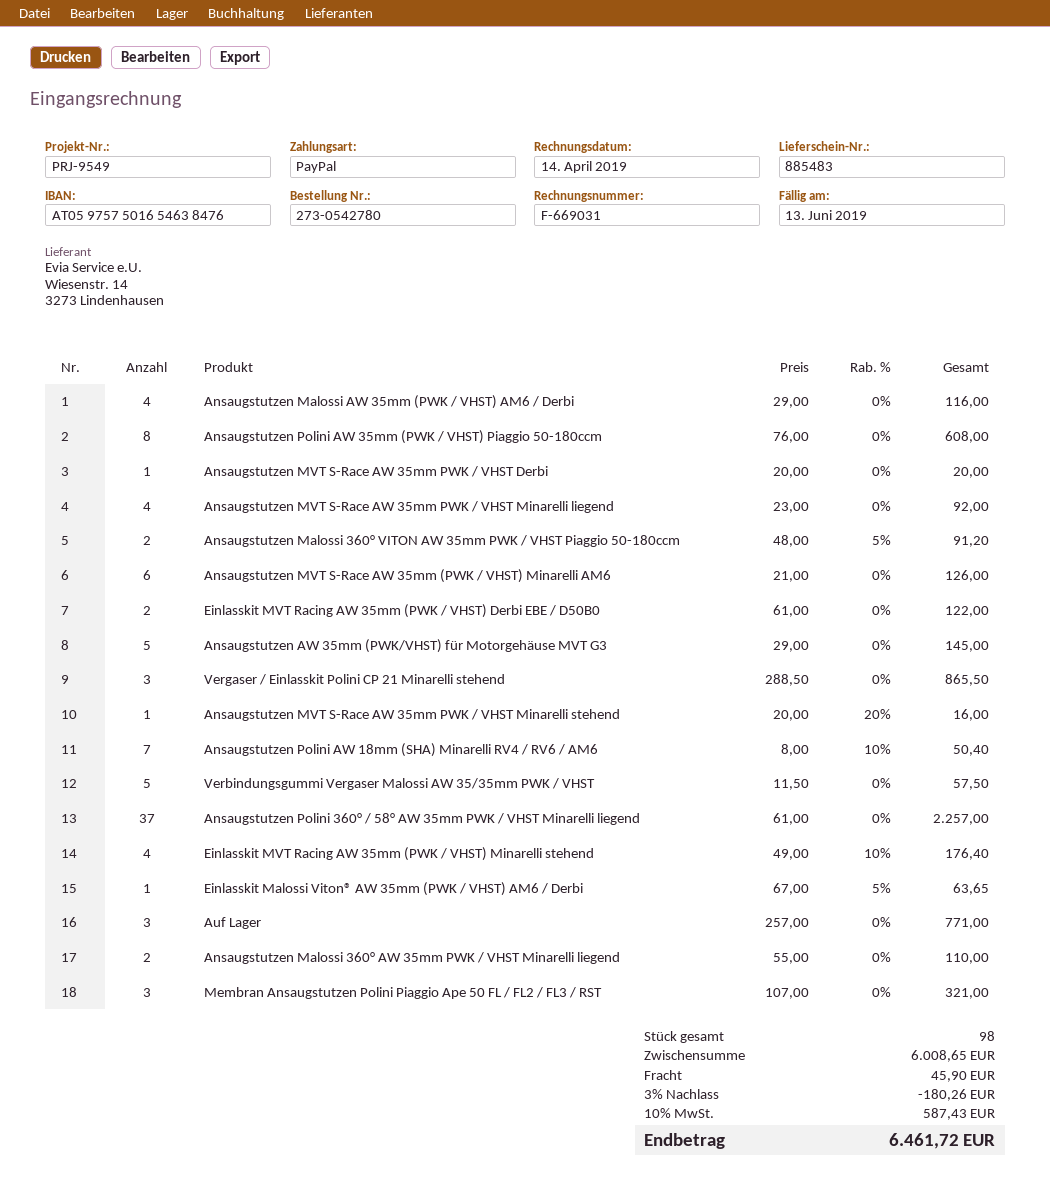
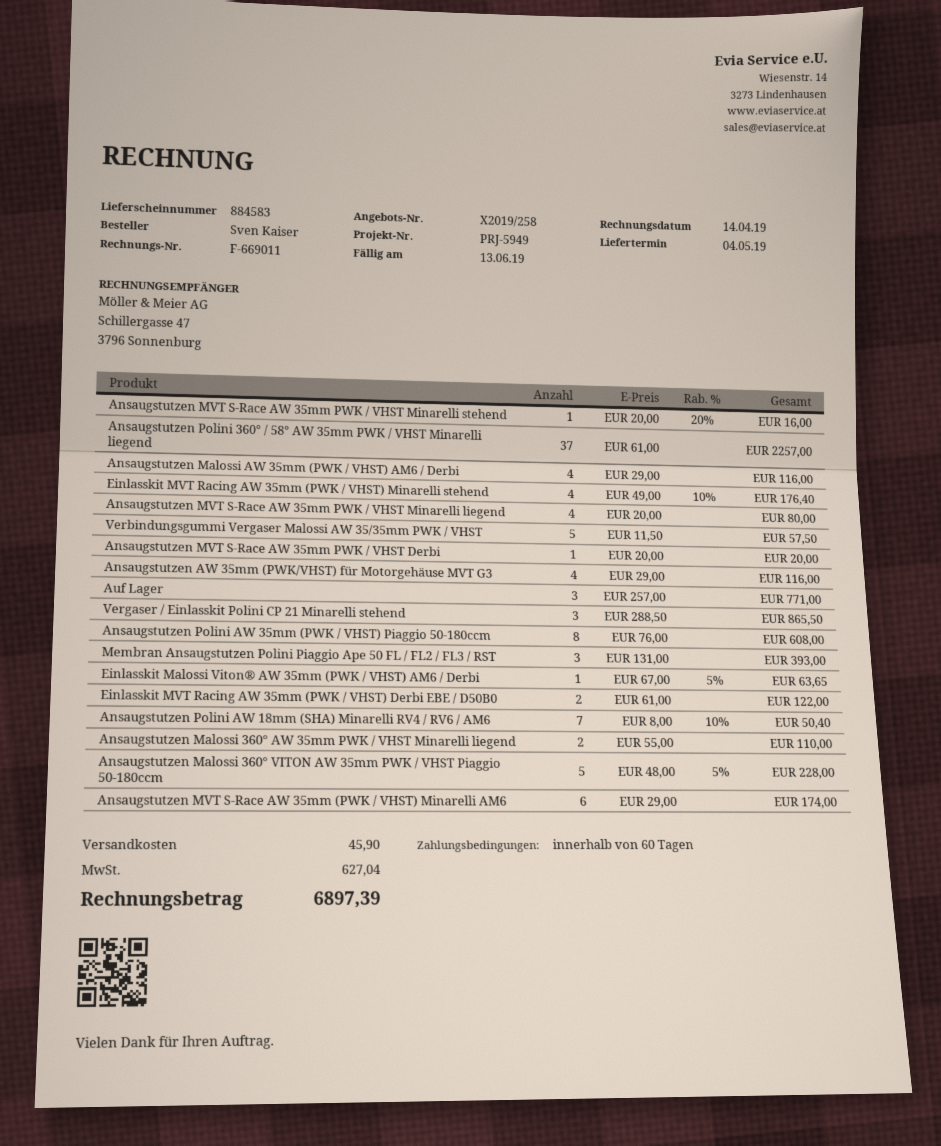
delivery note number: 885483 -> 884583
invoice number: F-669031 -> F-669011
reference: PRJ-9549 -> PRJ-5949
Ansaugstutzen MVT S-Race AW 35mm PWK / VHST Minarelli liegend: 4 x 23.00 = 92.00 -> 4 x 20.00 = 80.00
Ansaugstutzen Malossi 360° VITON AW 35mm PWK / VHST Piaggio 50-180ccm: 2 x 48.00 - 5% = 91.20 -> 5 x 48.00 - 5% = 228.00
Ansaugstutzen MVT S-Race AW 35mm (PWK / VHST) Minarelli AM6: 6 x 21.00 = 126.00 -> 6 x 29.00 = 174.00
Ansaugstutzen AW 35mm (PWK/VHST) für Motorgehäuse MVT G3: 5 x 29.00 = 145.00 -> 4 x 29.00 = 116.00
Membran Ansaugstutzen Polini Piaggio Ape 50 FL / FL2 / FL3 / RST: 3 x 107.00 = 321.00 -> 3 x 131.00 = 393.00
discount: 3% = 180.26 -> none
tax: 587.43 -> 627.04
total: 6461.72 -> 6897.39

